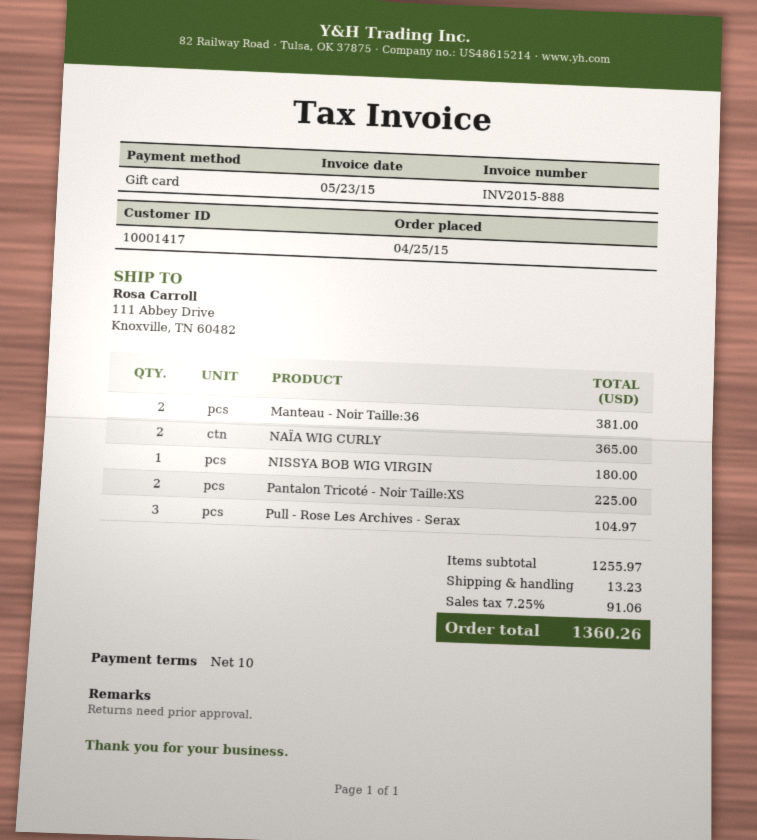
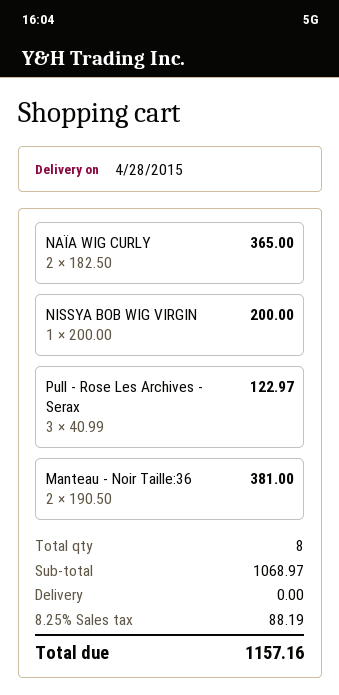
NISSYA BOB WIG VIRGIN: 1 for 180.00 -> 1 for 200.00
Pantalon Tricoté - Noir Taille:XS: 2 for 225.00 -> none
Pull - Rose Les Archives - Serax: 3 for 104.97 -> 3 for 122.97
subtotal: 1255.97 -> 1068.97
shipping: 13.23 -> 0.00
tax: 7.25% = 91.06 -> 8.25% = 88.19
total: 1360.26 -> 1157.16

